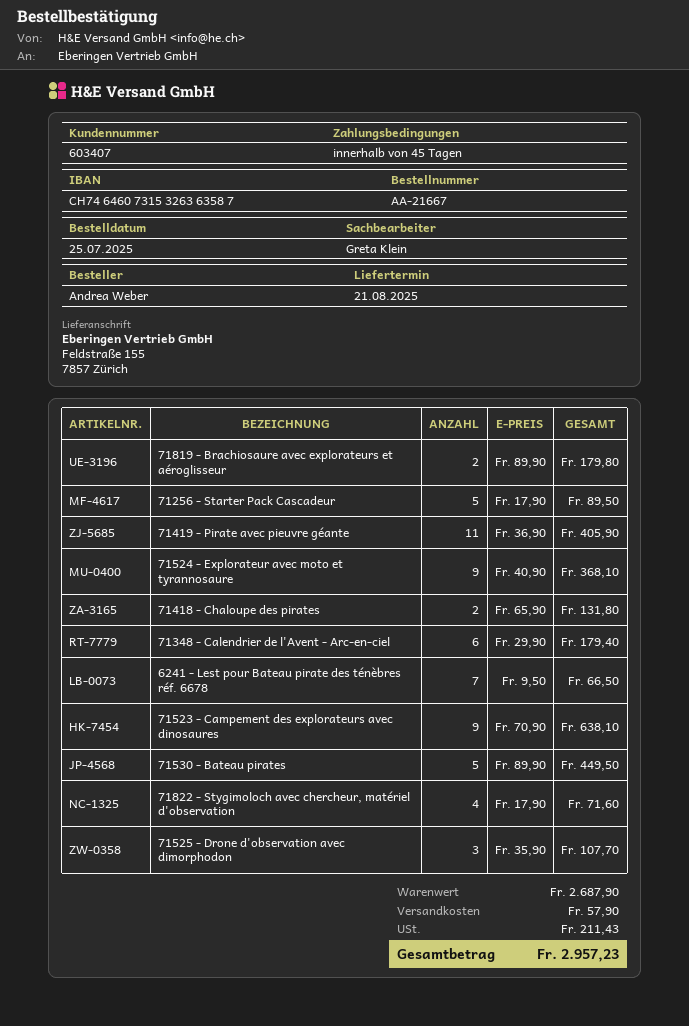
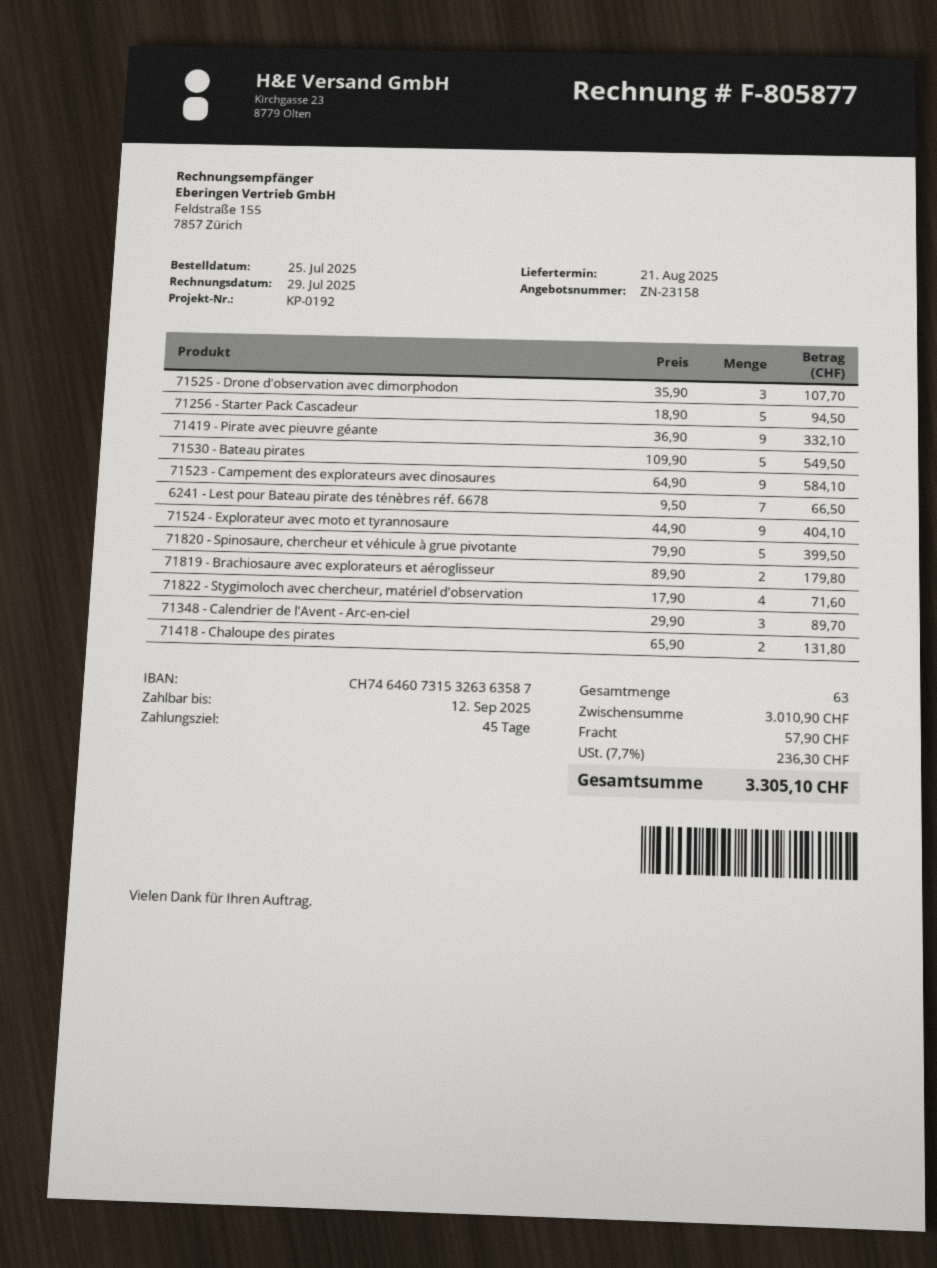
71256 - Starter Pack Cascadeur: 5 x 17.90 = 89.50 -> 5 x 18.90 = 94.50
71419 - Pirate avec pieuvre géante: 11 x 36.90 = 405.90 -> 9 x 36.90 = 332.10
71524 - Explorateur avec moto et tyrannosaure: 9 x 40.90 = 368.10 -> 9 x 44.90 = 404.10
71348 - Calendrier de l'Avent - Arc-en-ciel: 6 x 29.90 = 179.40 -> 3 x 29.90 = 89.70
71523 - Campement des explorateurs avec dinosaures: 9 x 70.90 = 638.10 -> 9 x 64.90 = 584.10
71530 - Bateau pirates: 5 x 89.90 = 449.50 -> 5 x 109.90 = 549.50
71820 - Spinosaure, chercheur et véhicule à grue pivotante: none -> 5 x 79.90 = 399.50
subtotal: 2687.90 -> 3010.90
tax: 211.43 -> 236.30
total: 2957.23 -> 3305.10

